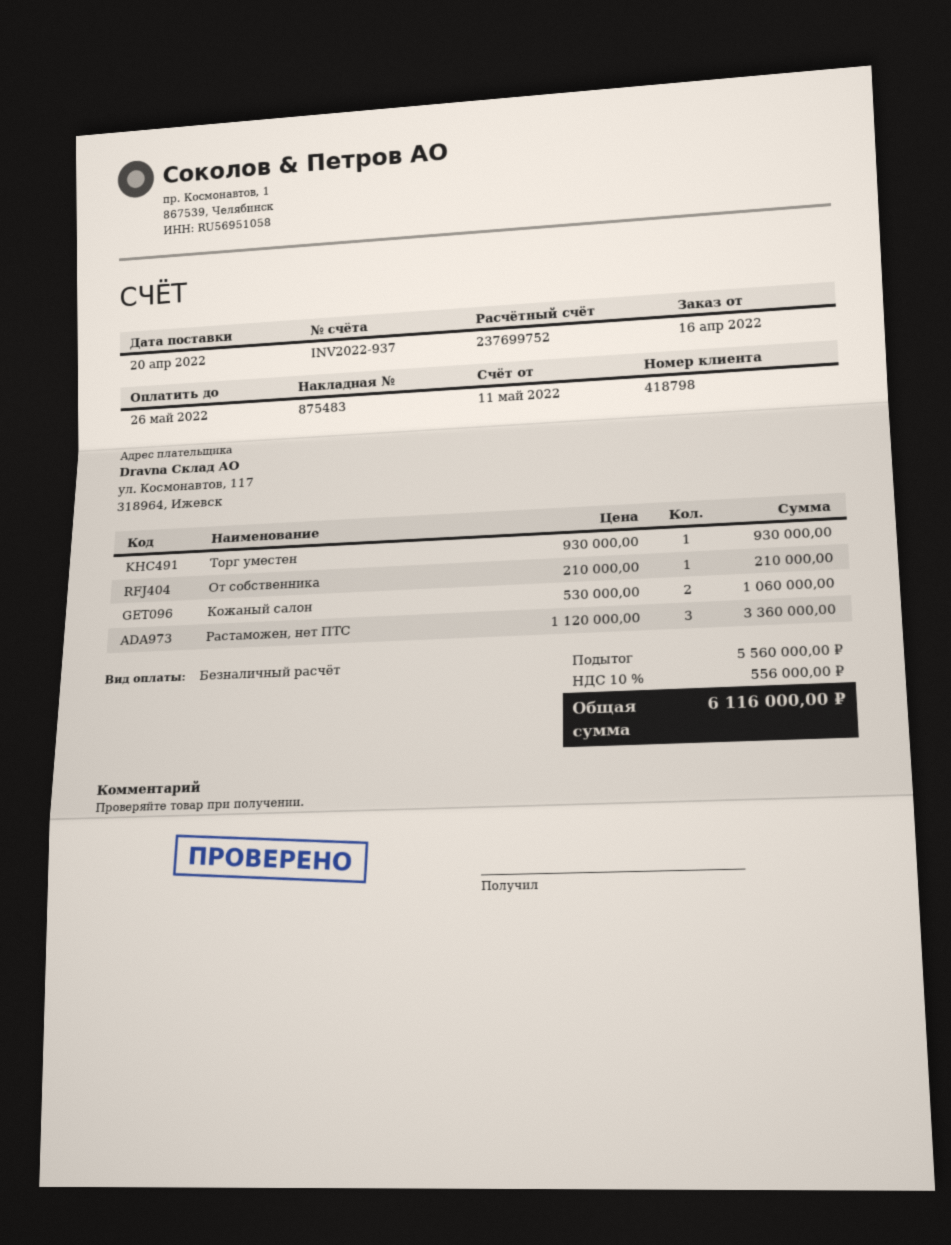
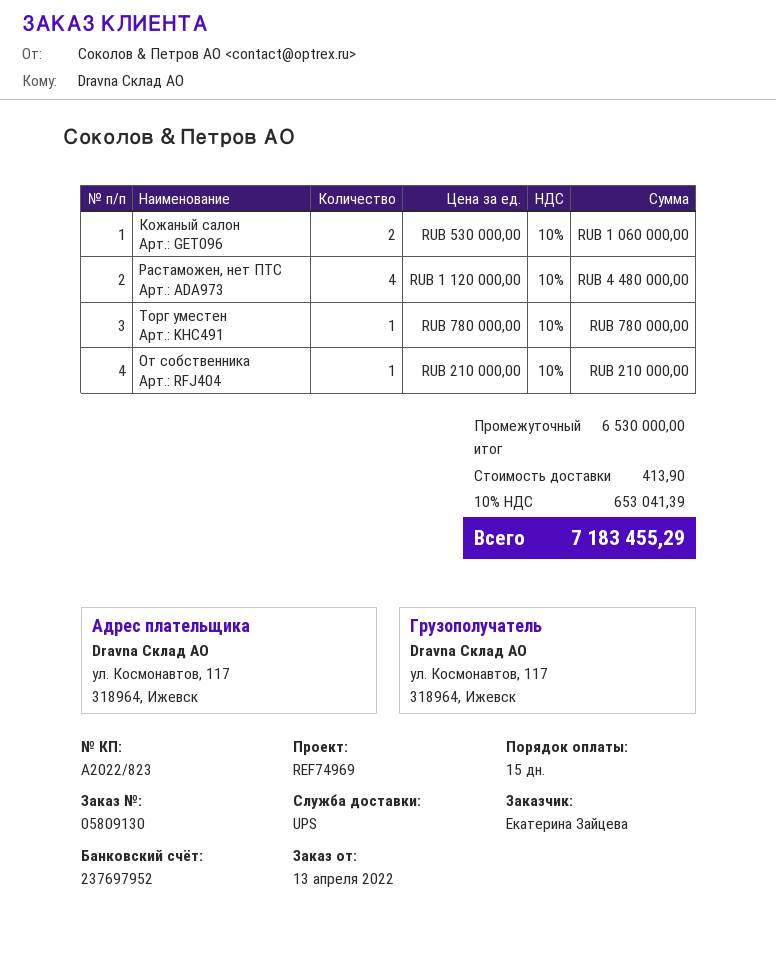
order date: 2022-04-16 -> 2022-04-13
bank account: 237699752 -> 237697952
Торг уместен: 1 x 930000.00 = 930000.00 -> 1 x 780000.00 = 780000.00
Растаможен, нет ПТС: 3 x 1120000.00 = 3360000.00 -> 4 x 1120000.00 = 4480000.00
subtotal: 5560000.00 -> 6530000.00
shipping: none -> 413.90
tax: 10% = 556000.00 -> 10% = 653041.39
total: 6116000.00 -> 7183455.29

